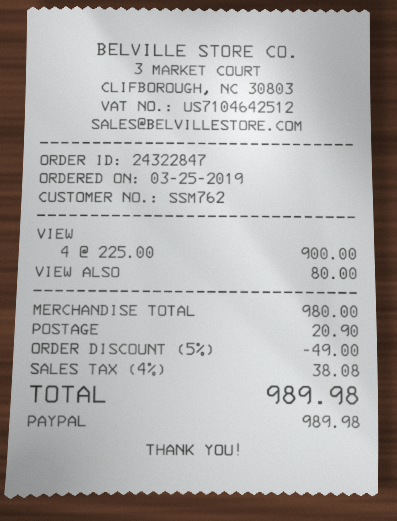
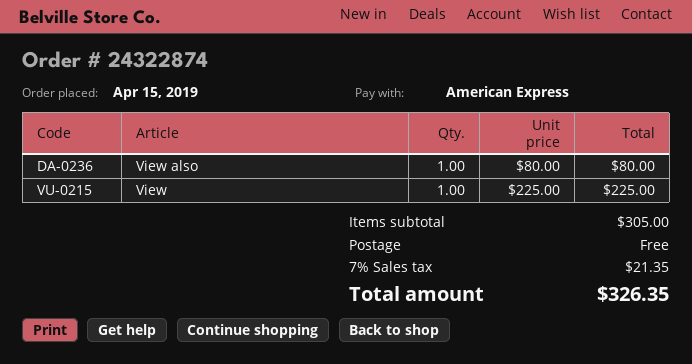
order number: 24322847 -> 24322874
order date: 2019-03-25 -> 2019-04-15
payment method: PayPal -> American Express
VIEW: 4 x 225.00 = 900.00 -> 1 x 225.00 = 225.00
subtotal: 980.00 -> 305.00
discount: 5% = 49.00 -> none
shipping: 20.90 -> 0.00
tax: 4% = 38.08 -> 7% = 21.35
total: 989.98 -> 326.35

